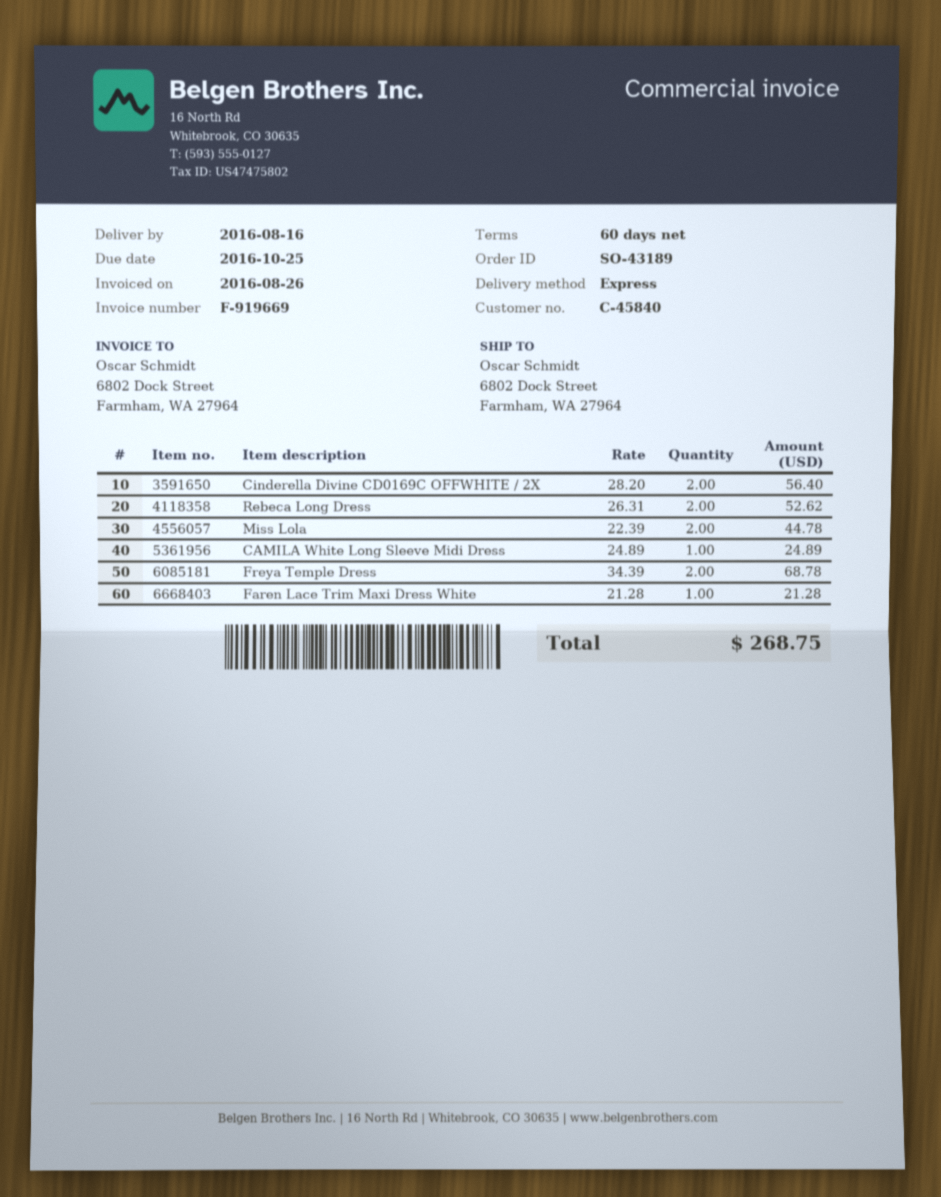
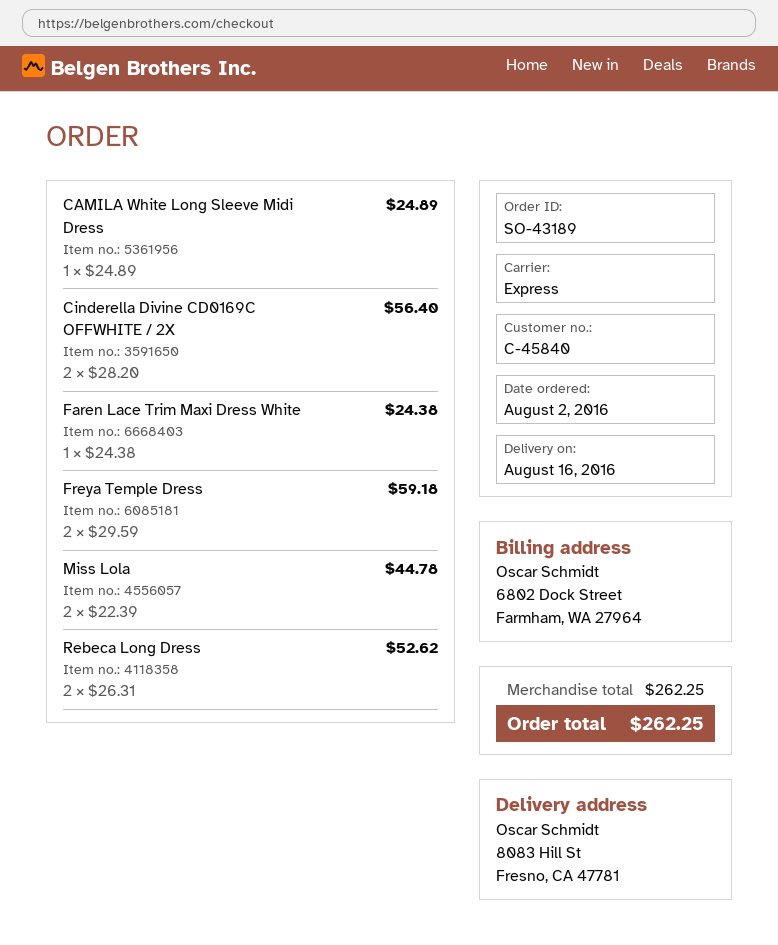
ship to: 6802 Dock Street, Farmham, WA 27964 -> 8083 Hill St, Fresno, CA 47781
Freya Temple Dress: 2 x 34.39 = 68.78 -> 2 x 29.59 = 59.18
Faren Lace Trim Maxi Dress White: 1 x 21.28 = 21.28 -> 1 x 24.38 = 24.38
total: 268.75 -> 262.25

